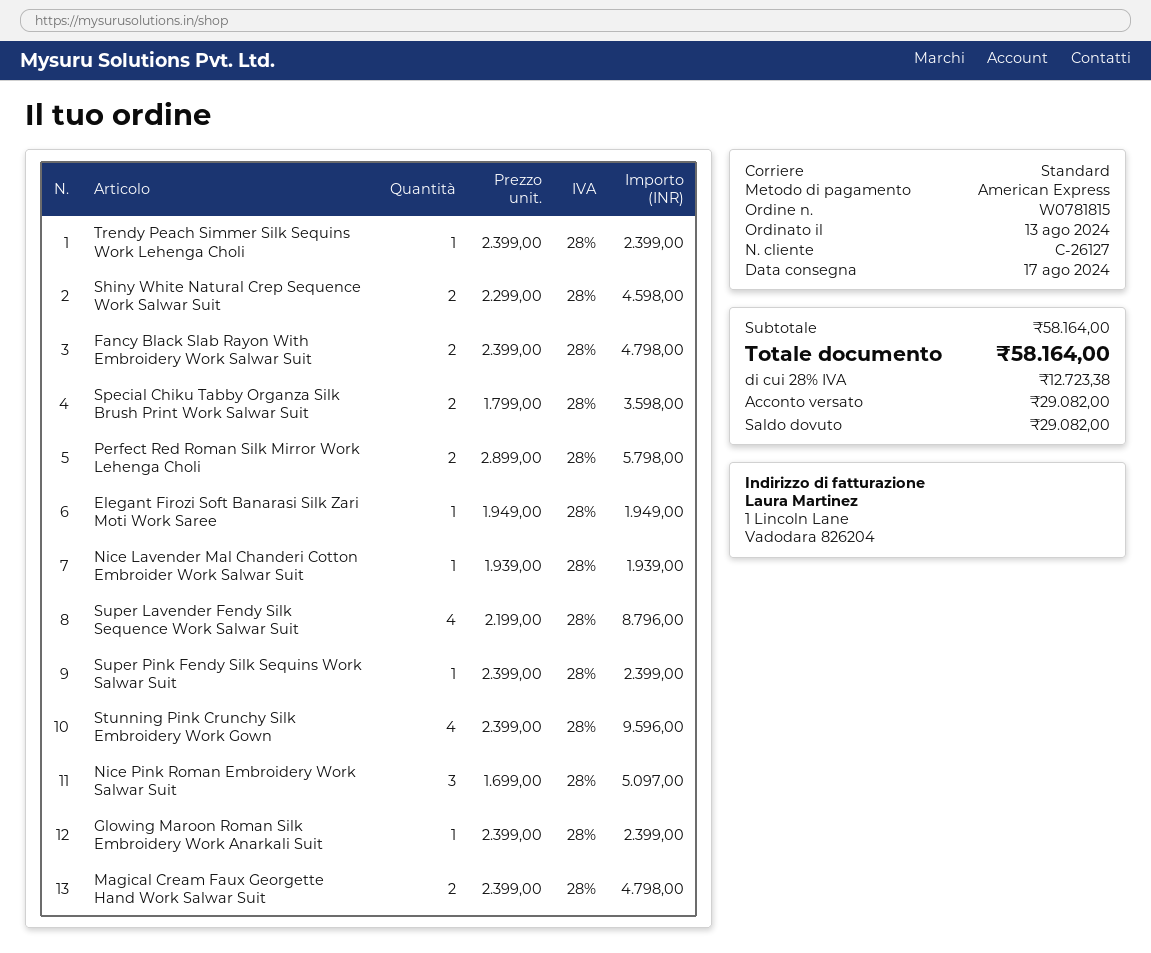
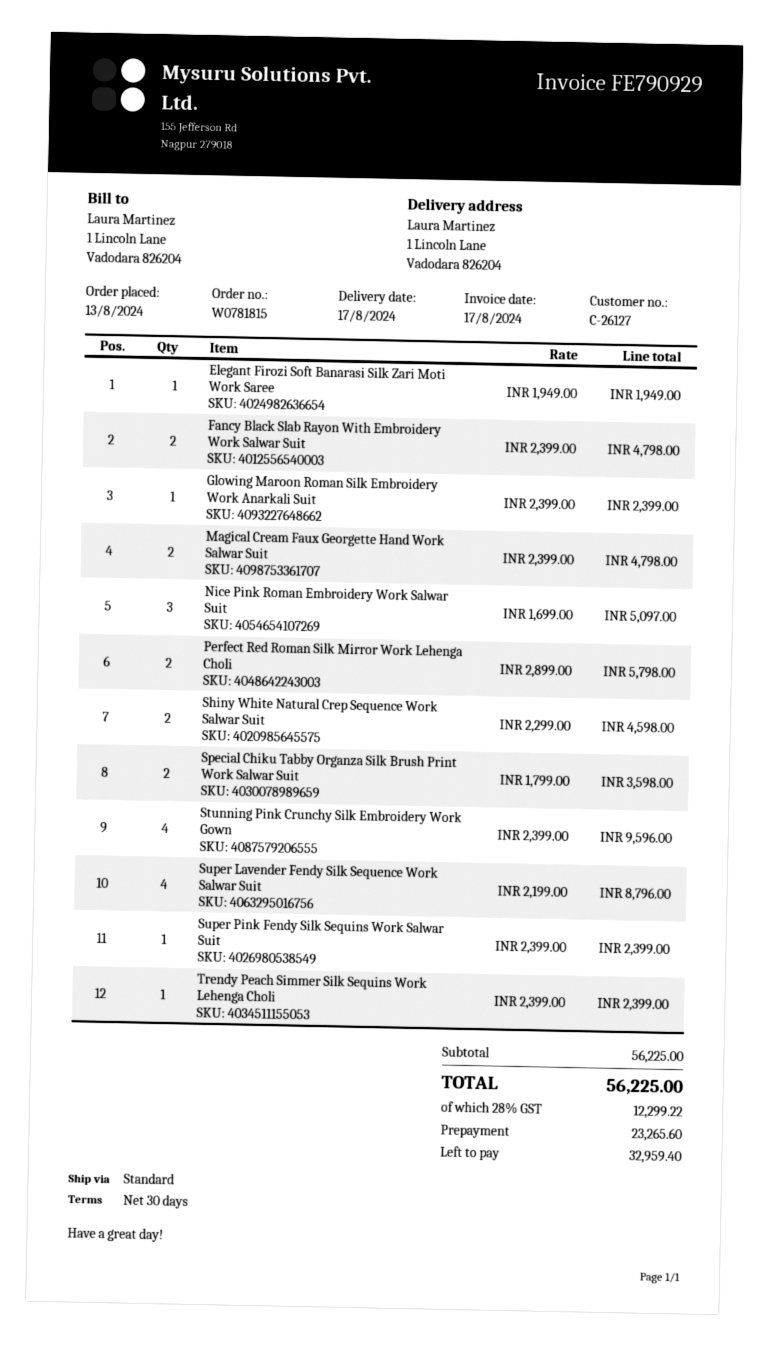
Nice Lavender Mal Chanderi Cotton Embroider Work Salwar Suit: 1 x 1939.00 = 1939.00 -> none
subtotal: 58164.00 -> 56225.00
tax: 28% = 12723.38 -> 28% = 12299.22
total: 58164.00 -> 56225.00
deposit: 29082.00 -> 23265.60
balance: 29082.00 -> 32959.40

